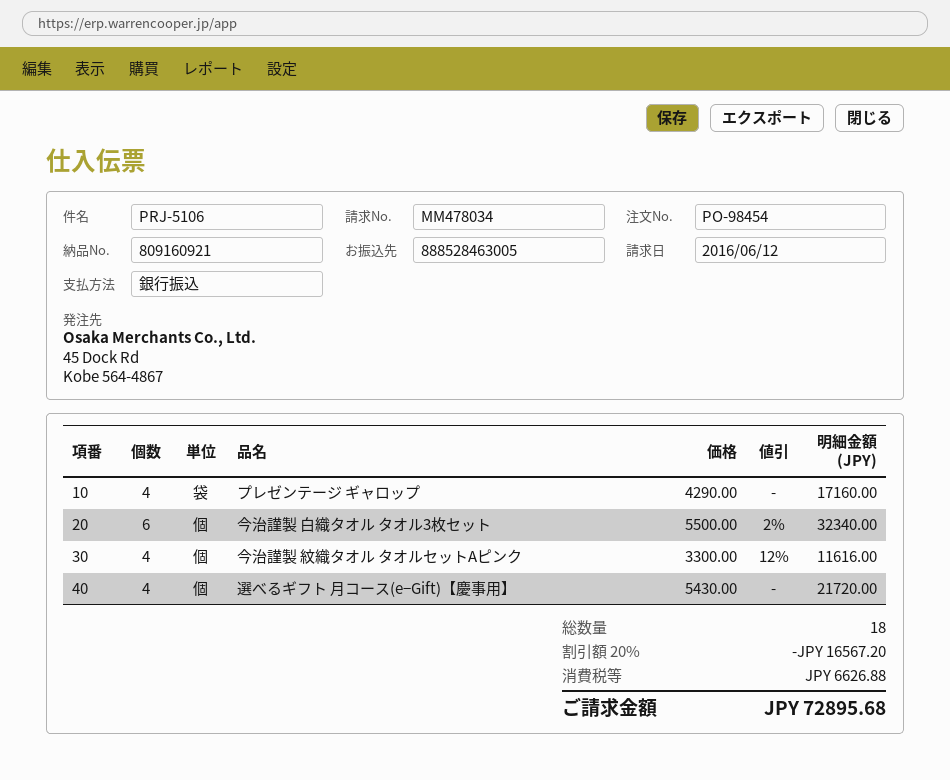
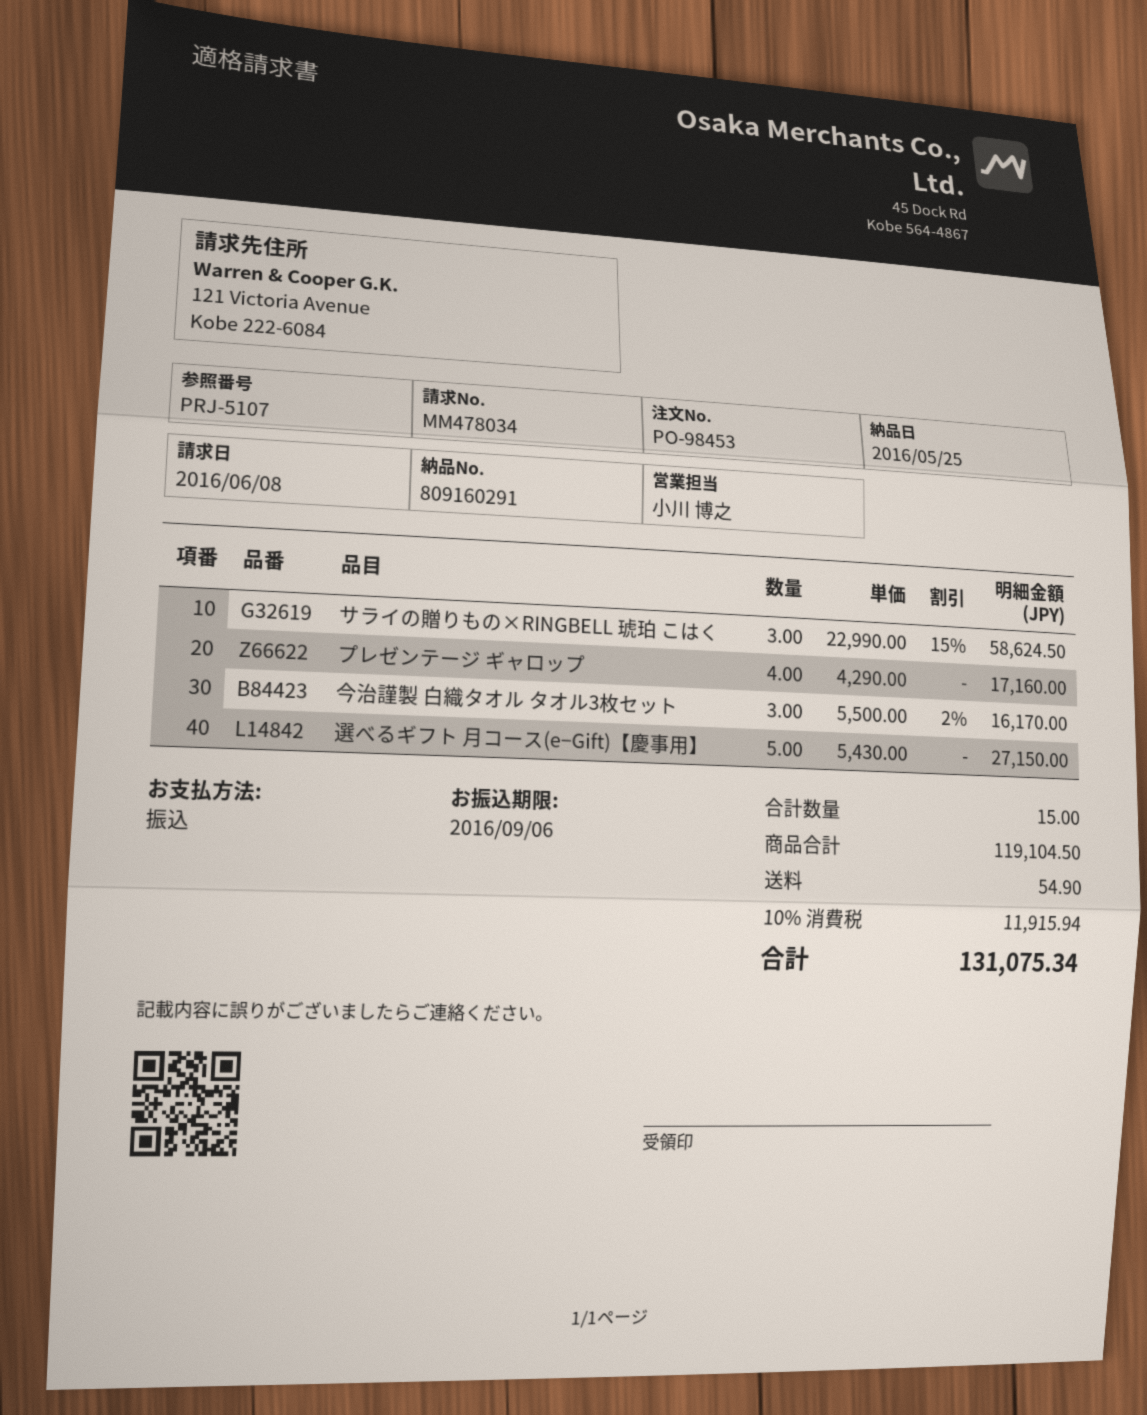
order number: PO-98454 -> PO-98453
delivery note number: 809160921 -> 809160291
invoice date: 2016-06-12 -> 2016-06-08
reference: PRJ-5106 -> PRJ-5107
今治謹製 白織タオル タオル3枚セット: 6 x 5500.00 - 2% = 32340.00 -> 3 x 5500.00 - 2% = 16170.00
今治謹製 紋織タオル タオルセットAピンク: 4 x 3300.00 - 12% = 11616.00 -> none
選べるギフト 月コース(e−Gift)【慶事用】: 4 x 5430.00 = 21720.00 -> 5 x 5430.00 = 27150.00
サライの贈りもの×RINGBELL 琥珀 こはく: none -> 3 x 22990.00 - 15% = 58624.50
total quantity: 18 -> 15
discount: 20% = 16567.20 -> none
shipping: none -> 54.90
tax: 6626.88 -> 11915.94
total: 72895.68 -> 131075.34

